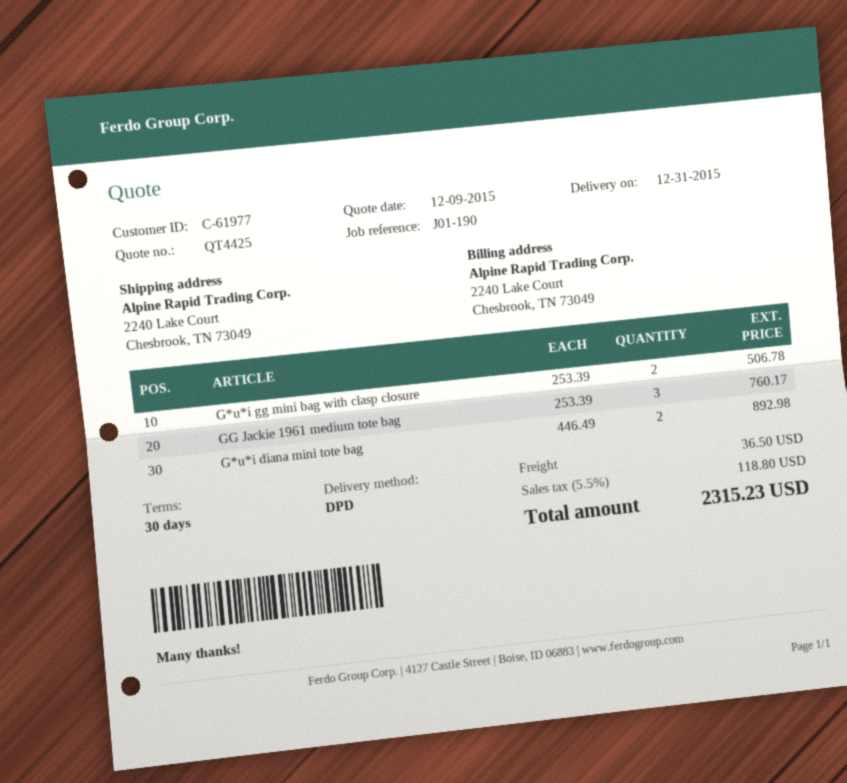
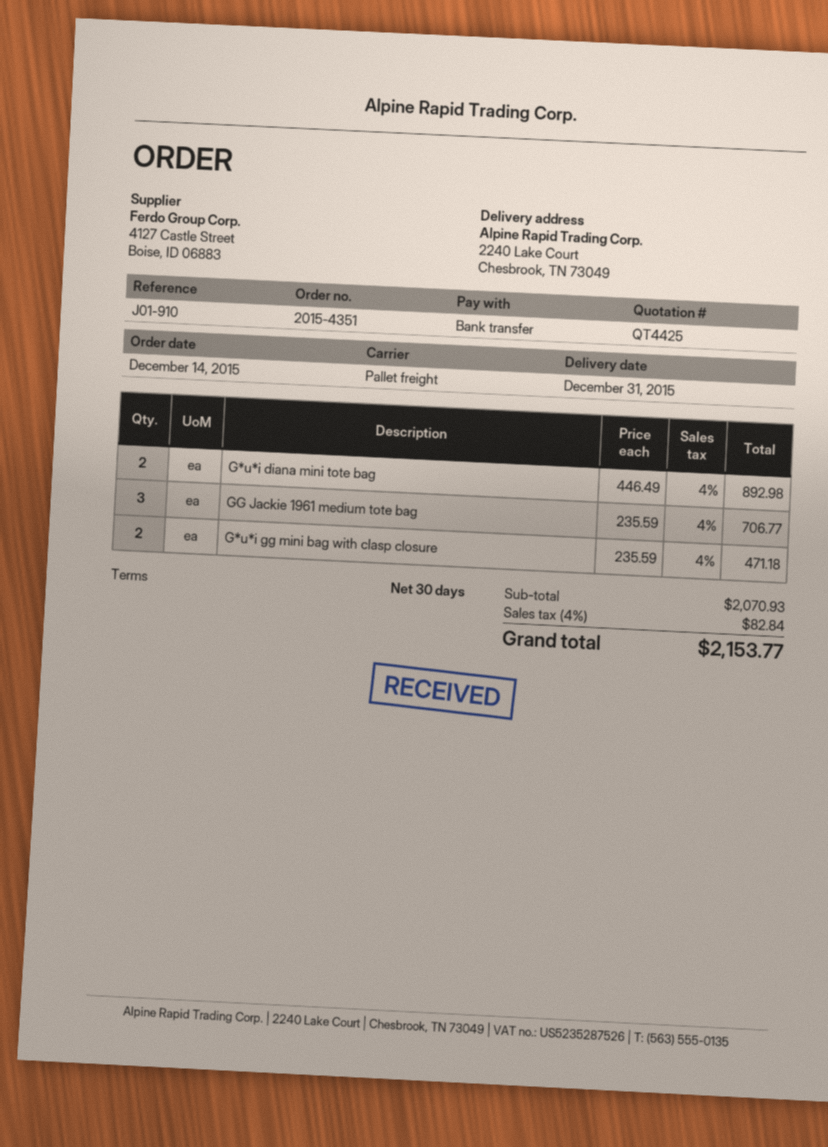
reference: J01-190 -> J01-910
shipping method: DPD -> pallet freight
G*u*i gg mini bag with clasp closure: 2 x 253.39 = 506.78 -> 2 x 235.59 = 471.18
GG Jackie 1961 medium tote bag: 3 x 253.39 = 760.17 -> 3 x 235.59 = 706.77
shipping: 36.50 -> none
tax: 5.5% = 118.80 -> 4% = 82.84
total: 2315.23 -> 2153.77

